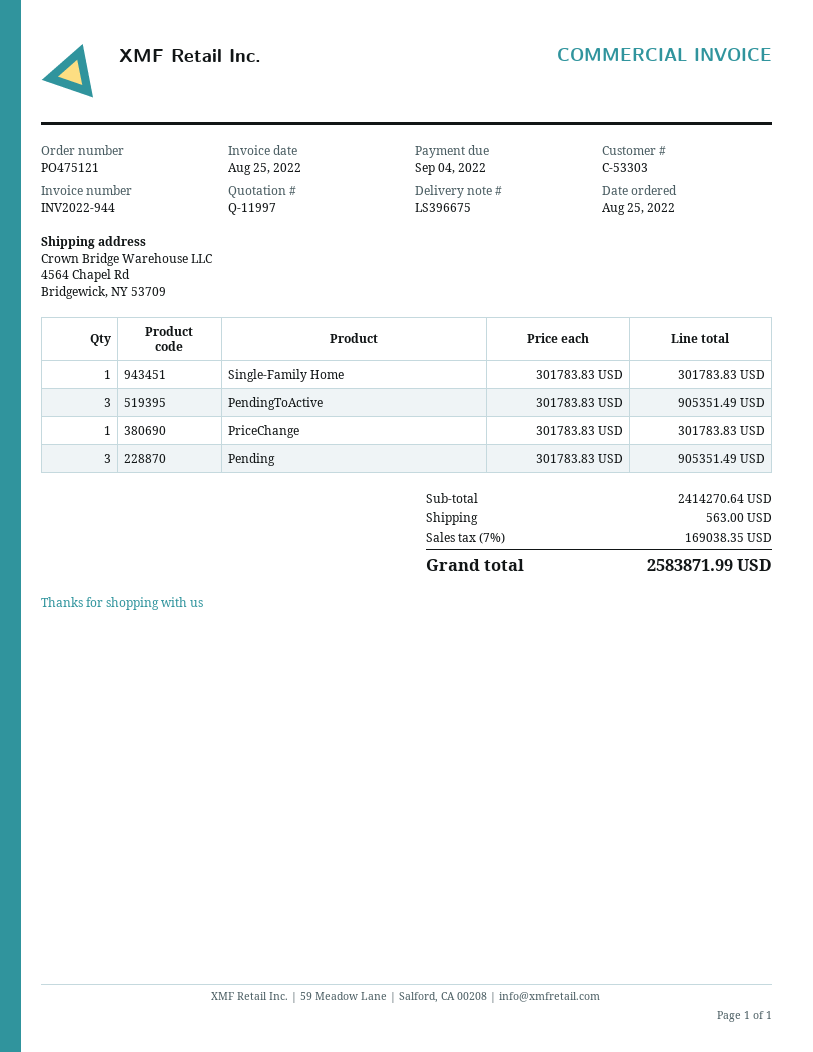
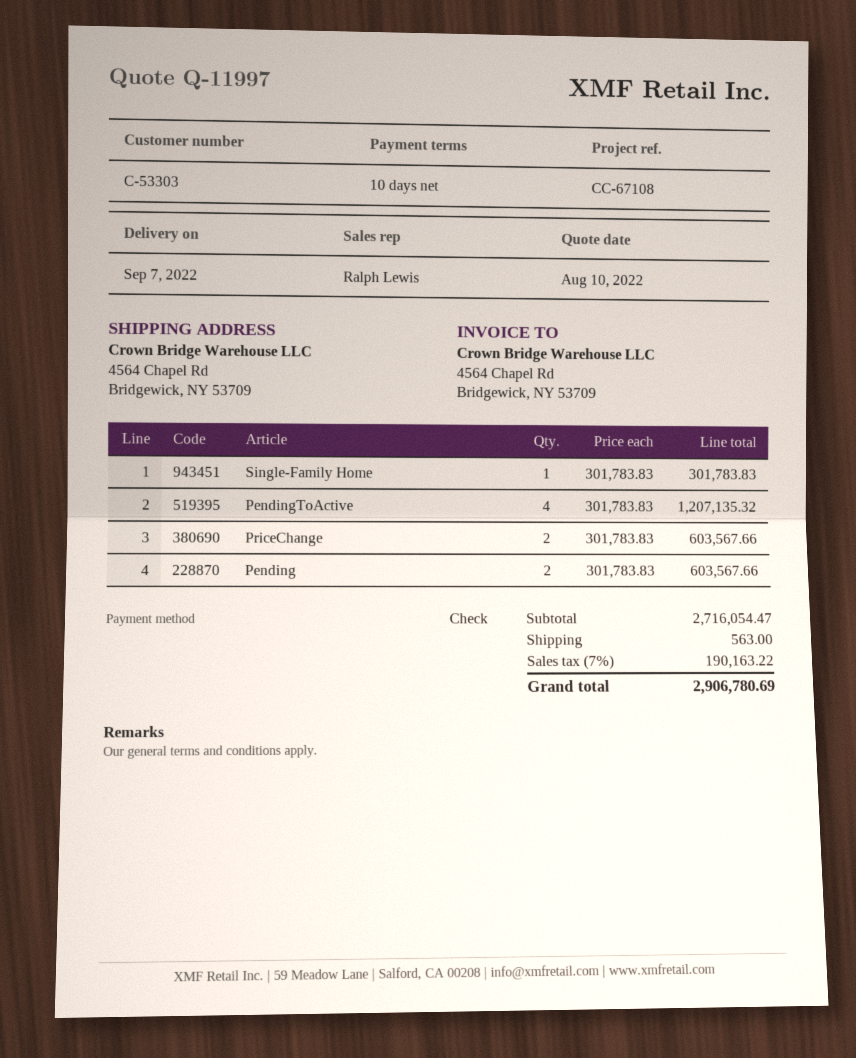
PendingToActive: 3 x 301783.83 = 905351.49 -> 4 x 301783.83 = 1207135.32
PriceChange: 1 x 301783.83 = 301783.83 -> 2 x 301783.83 = 603567.66
Pending: 3 x 301783.83 = 905351.49 -> 2 x 301783.83 = 603567.66
subtotal: 2414270.64 -> 2716054.47
tax: 7% = 169038.35 -> 7% = 190163.22
total: 2583871.99 -> 2906780.69

